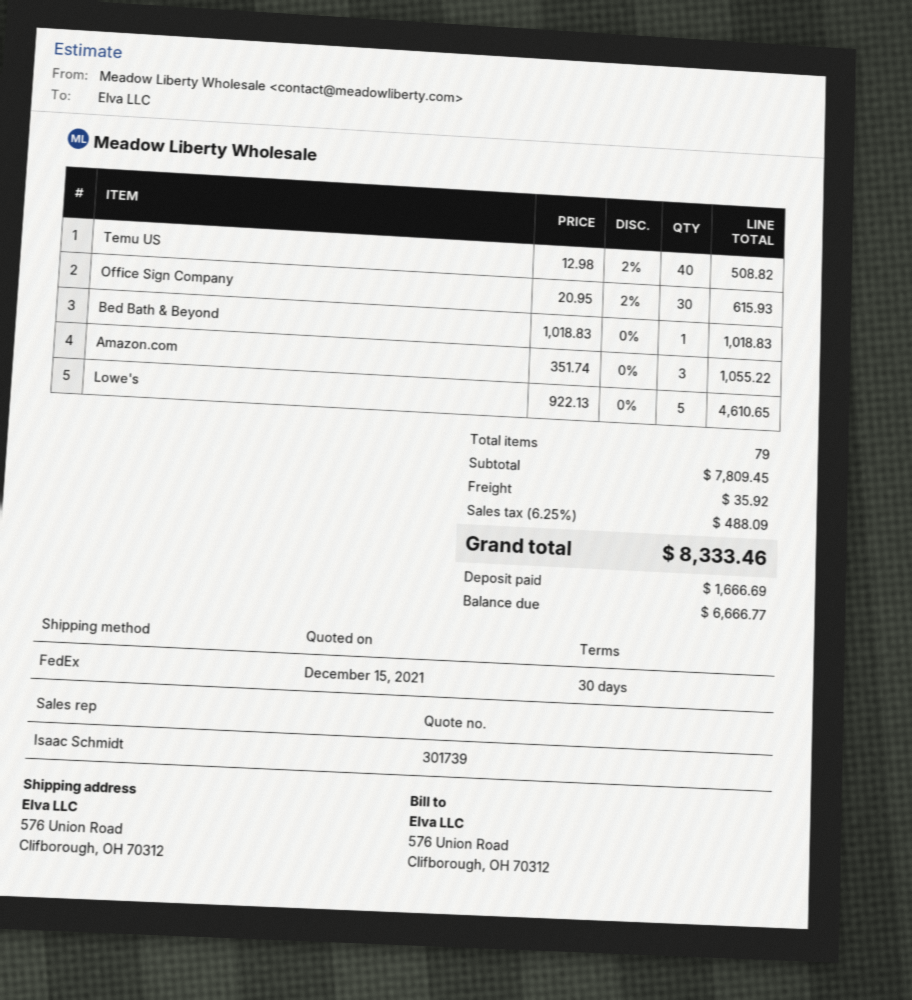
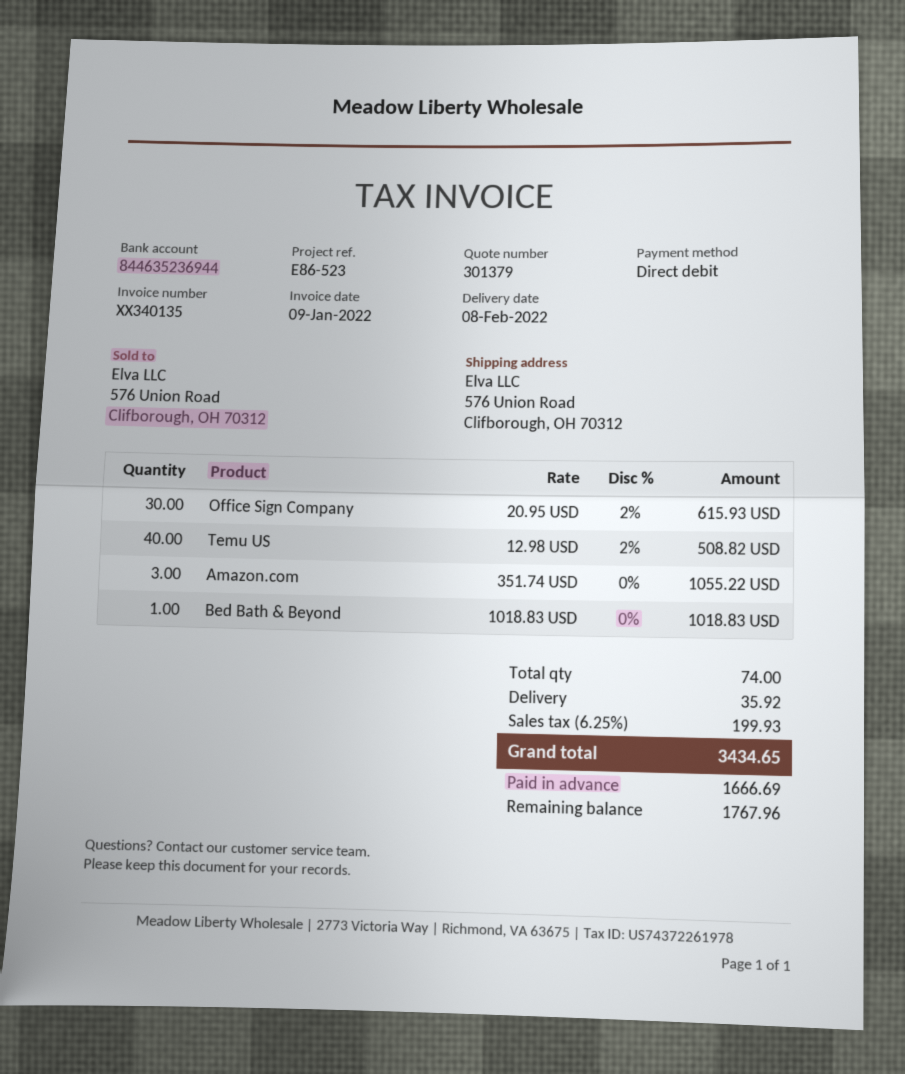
quote number: 301739 -> 301379
Lowe's: 5 x 922.13 = 4610.65 -> none
total quantity: 79 -> 74
tax: 6.25% = 488.09 -> 6.25% = 199.93
total: 8333.46 -> 3434.65
balance: 6666.77 -> 1767.96

